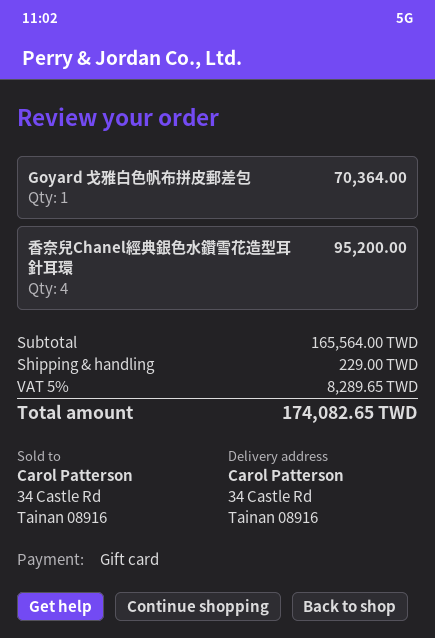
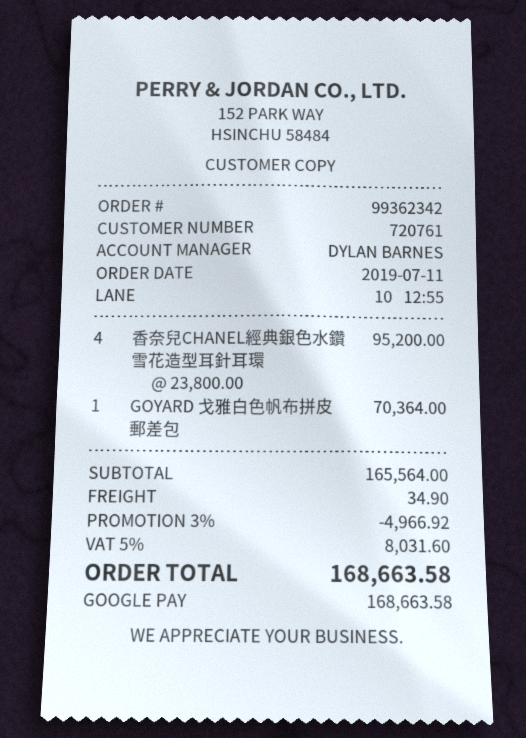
payment method: gift card -> Google Pay
discount: none -> 3% = 4966.92
shipping: 229.00 -> 34.90
tax: 5% = 8289.65 -> 5% = 8031.60
total: 174082.65 -> 168663.58

